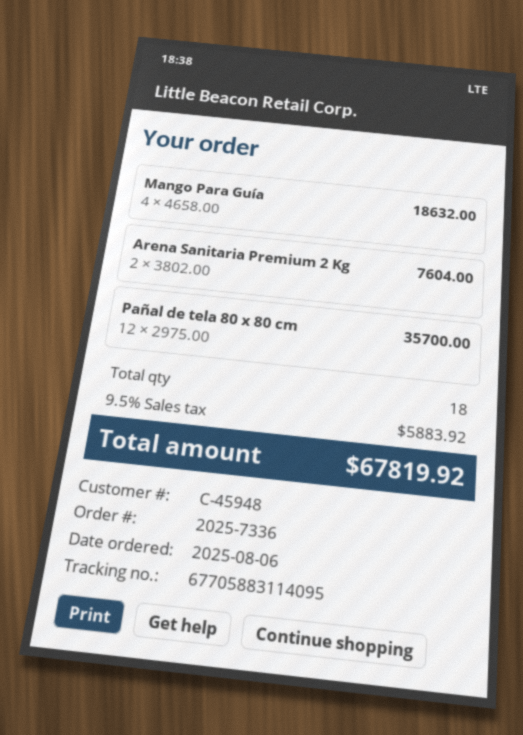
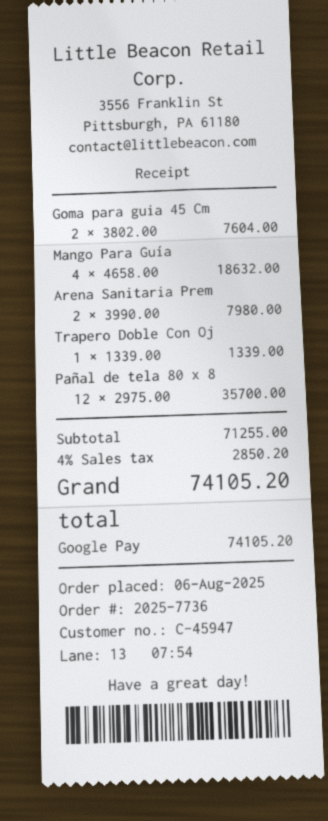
order number: 2025-7336 -> 2025-7736
customer number: C-45948 -> C-45947
Arena Sanitaria Premium 2 Kg: 2 x 3802.00 = 7604.00 -> 2 x 3990.00 = 7980.00
Goma para guia 45 Cm: none -> 2 x 3802.00 = 7604.00
Trapero Doble Con Oj: none -> 1 x 1339.00 = 1339.00
tax: 9.5% = 5883.92 -> 4% = 2850.20
total: 67819.92 -> 74105.20

